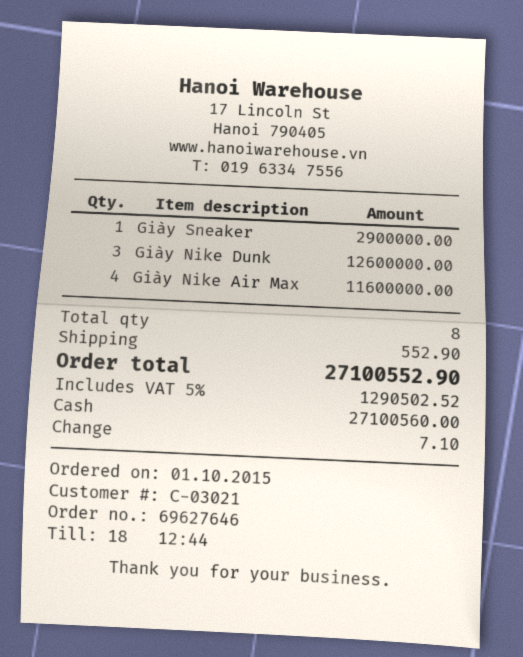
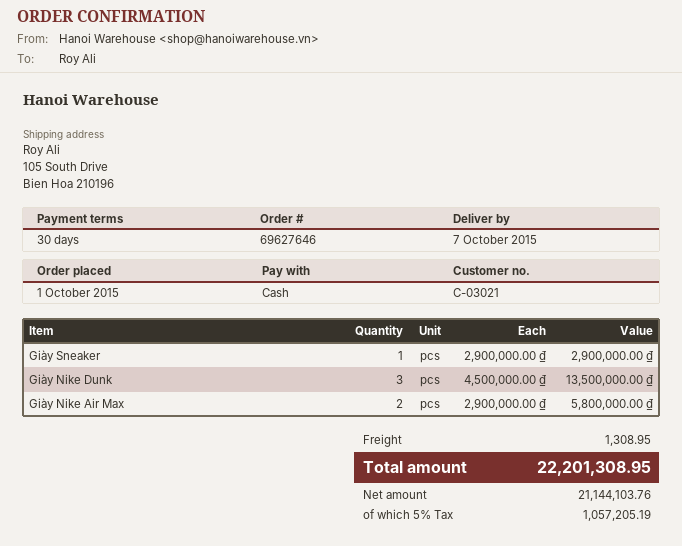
Giày Nike Dunk: 3 for 12600000.00 -> 3 for 13500000.00
Giày Nike Air Max: 4 for 11600000.00 -> 2 for 5800000.00
shipping: 552.90 -> 1308.95
tax: 5% = 1290502.52 -> 5% = 1057205.19
total: 27100552.90 -> 22201308.95

